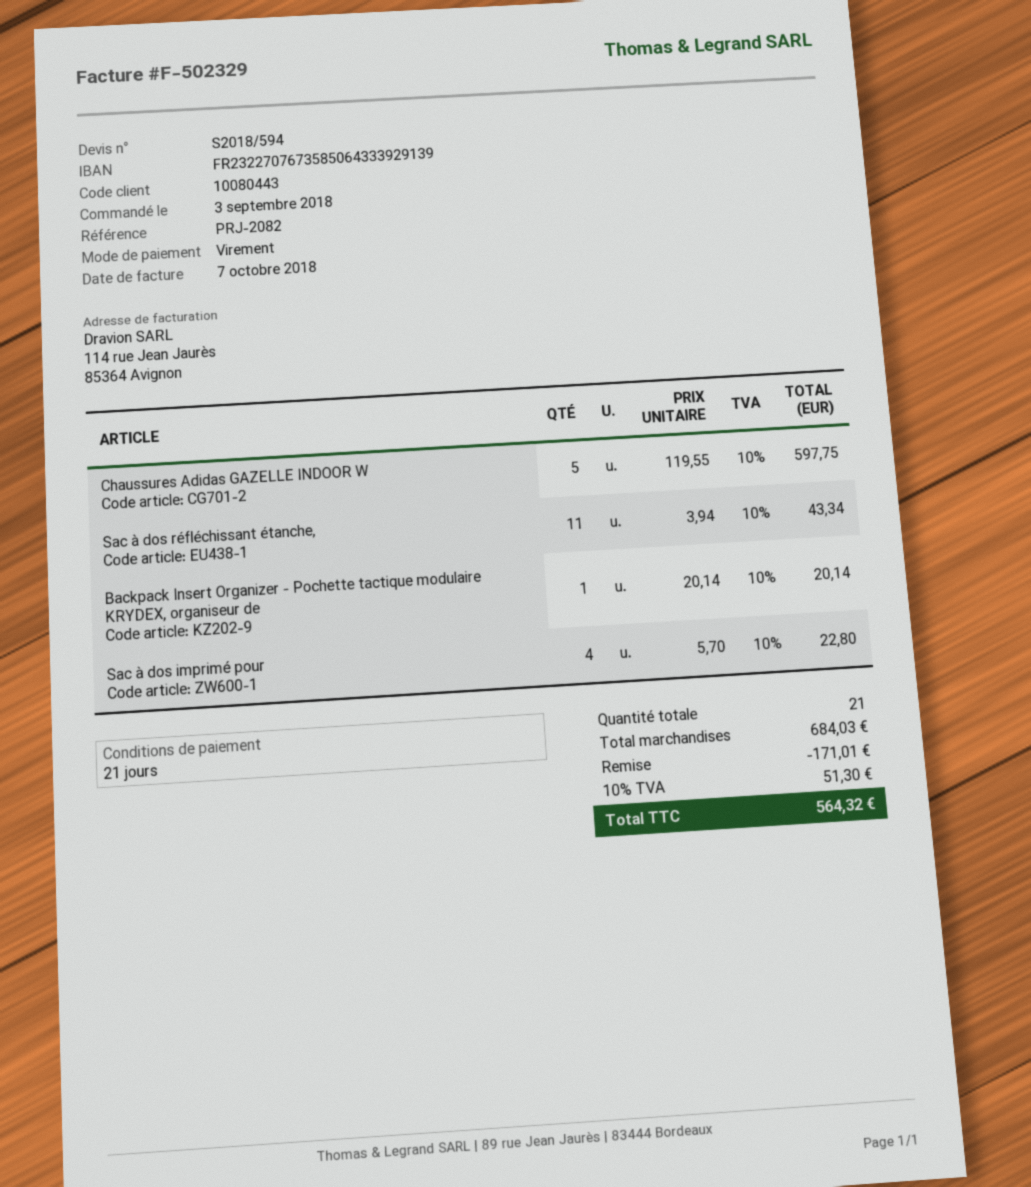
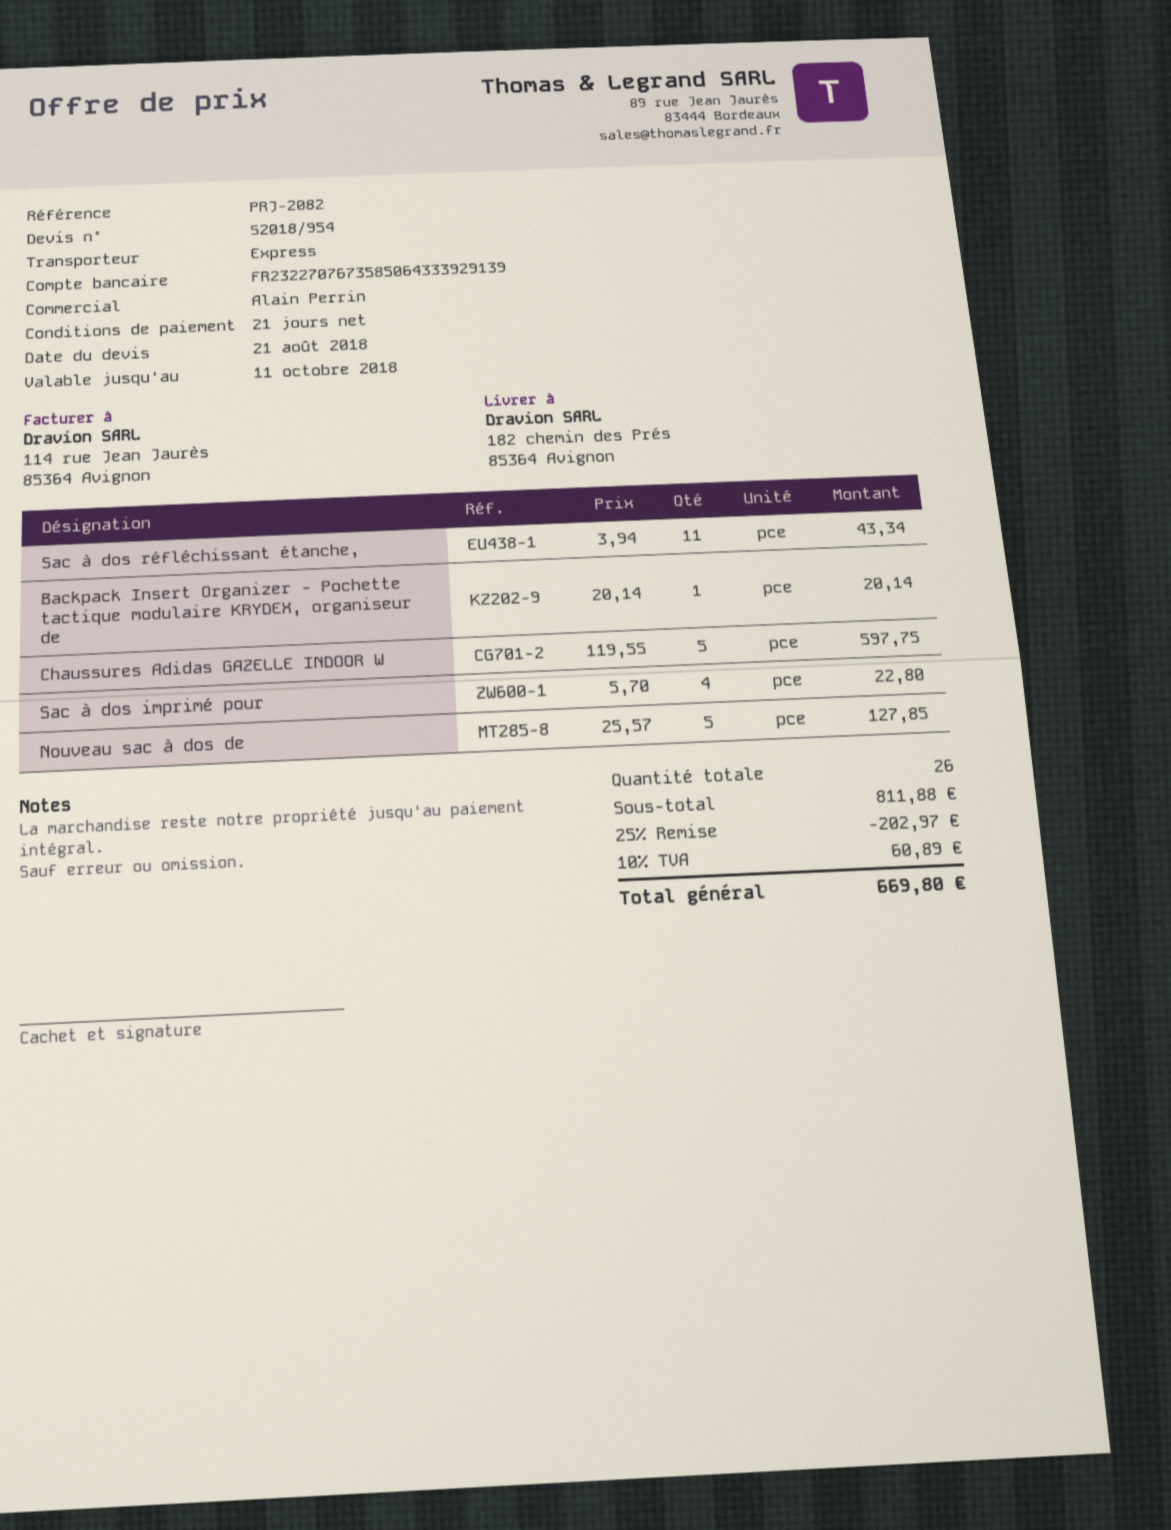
quote number: S2018/594 -> S2018/954
Nouveau sac à dos de: none -> 5 x 25.57 = 127.85
total quantity: 21 -> 26
subtotal: 684.03 -> 811.88
discount: 171.01 -> 202.97
tax: 10% = 51.30 -> 10% = 60.89
total: 564.32 -> 669.80

